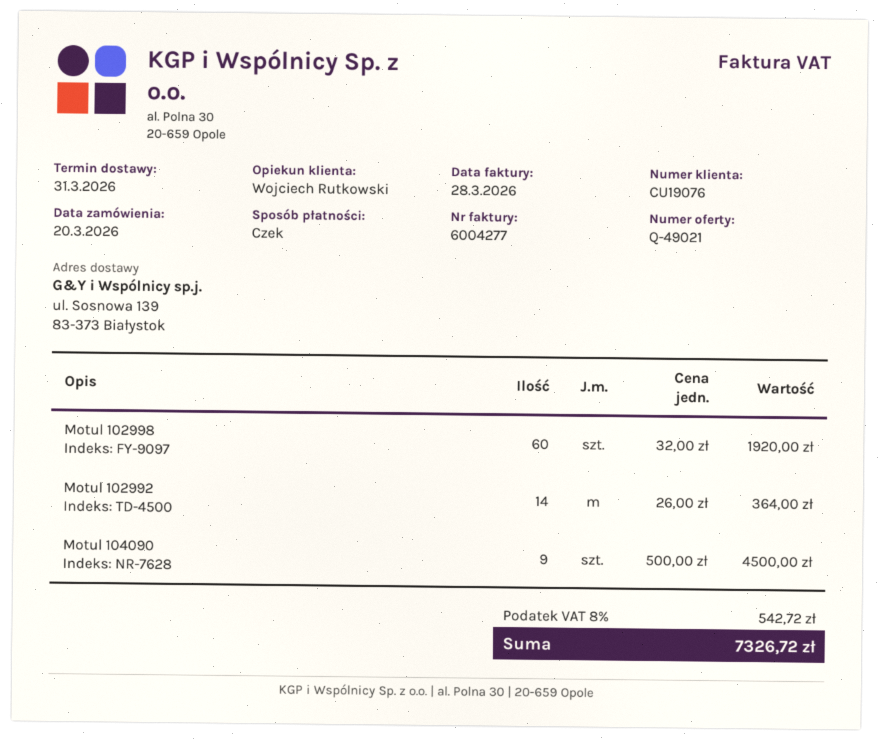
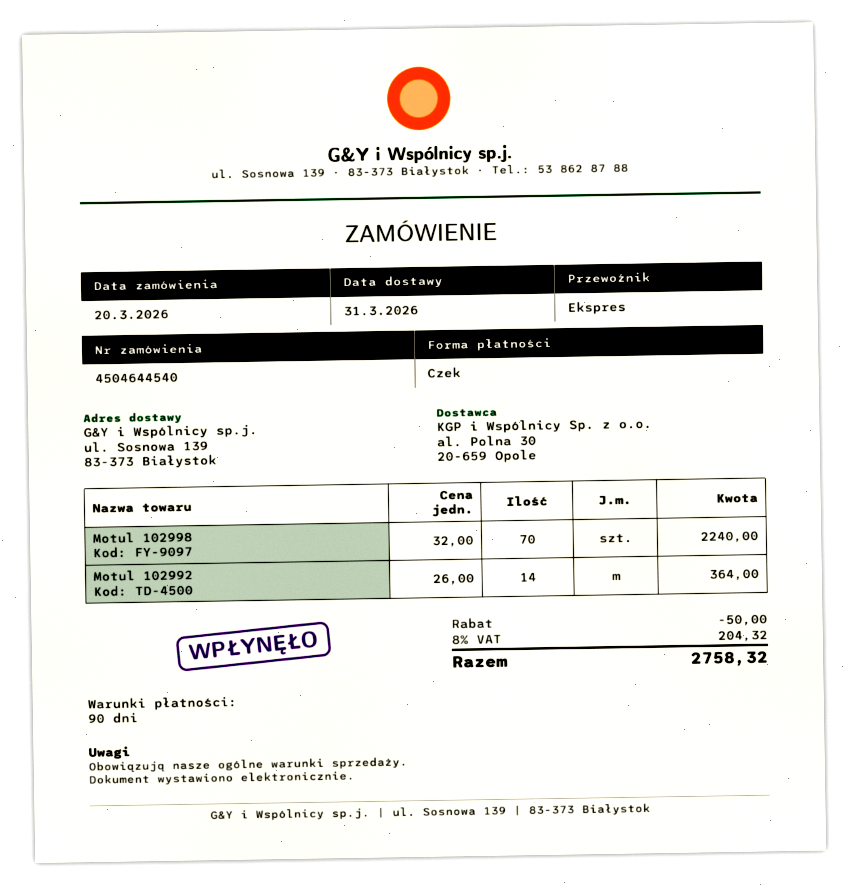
Motul 102998: 60 x 32.00 = 1920.00 -> 70 x 32.00 = 2240.00
Motul 104090: 9 x 500.00 = 4500.00 -> none
discount: none -> 50.00
tax: 8% = 542.72 -> 8% = 204.32
total: 7326.72 -> 2758.32

